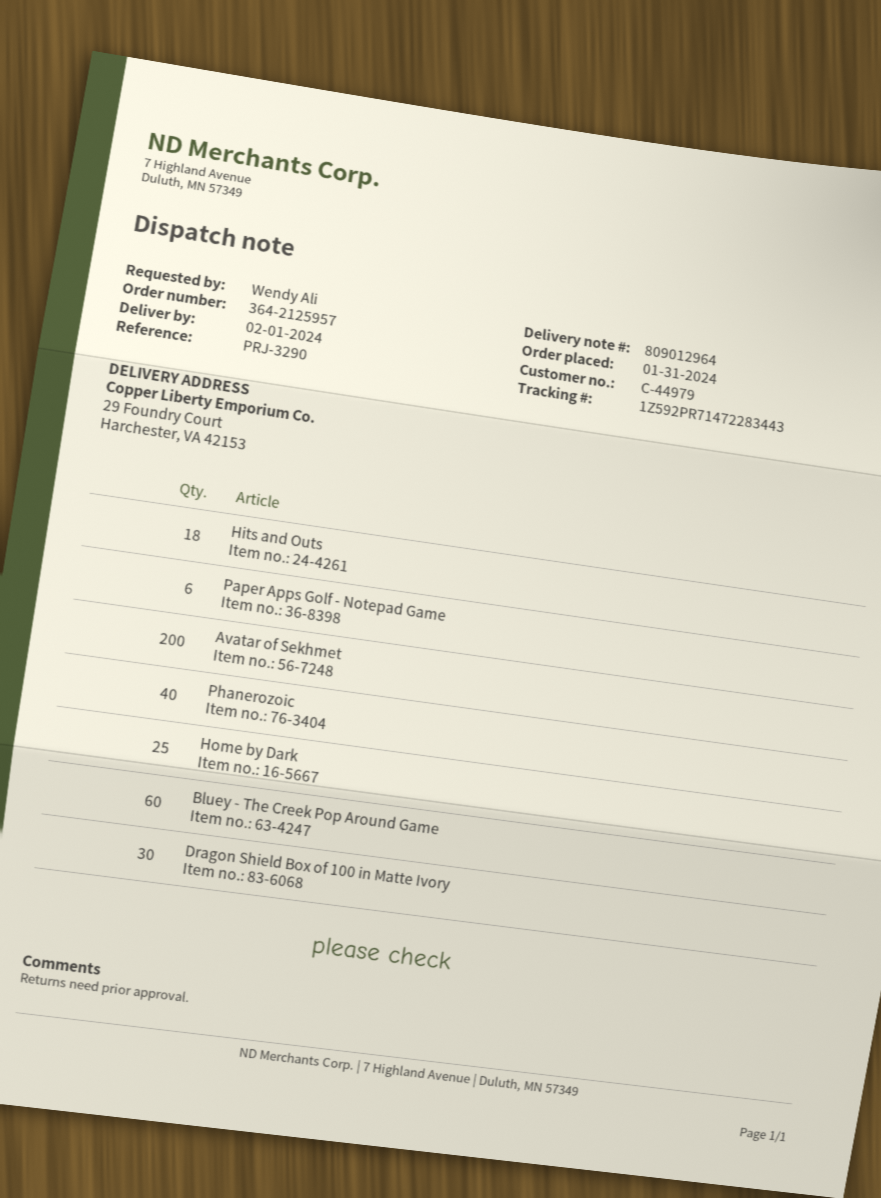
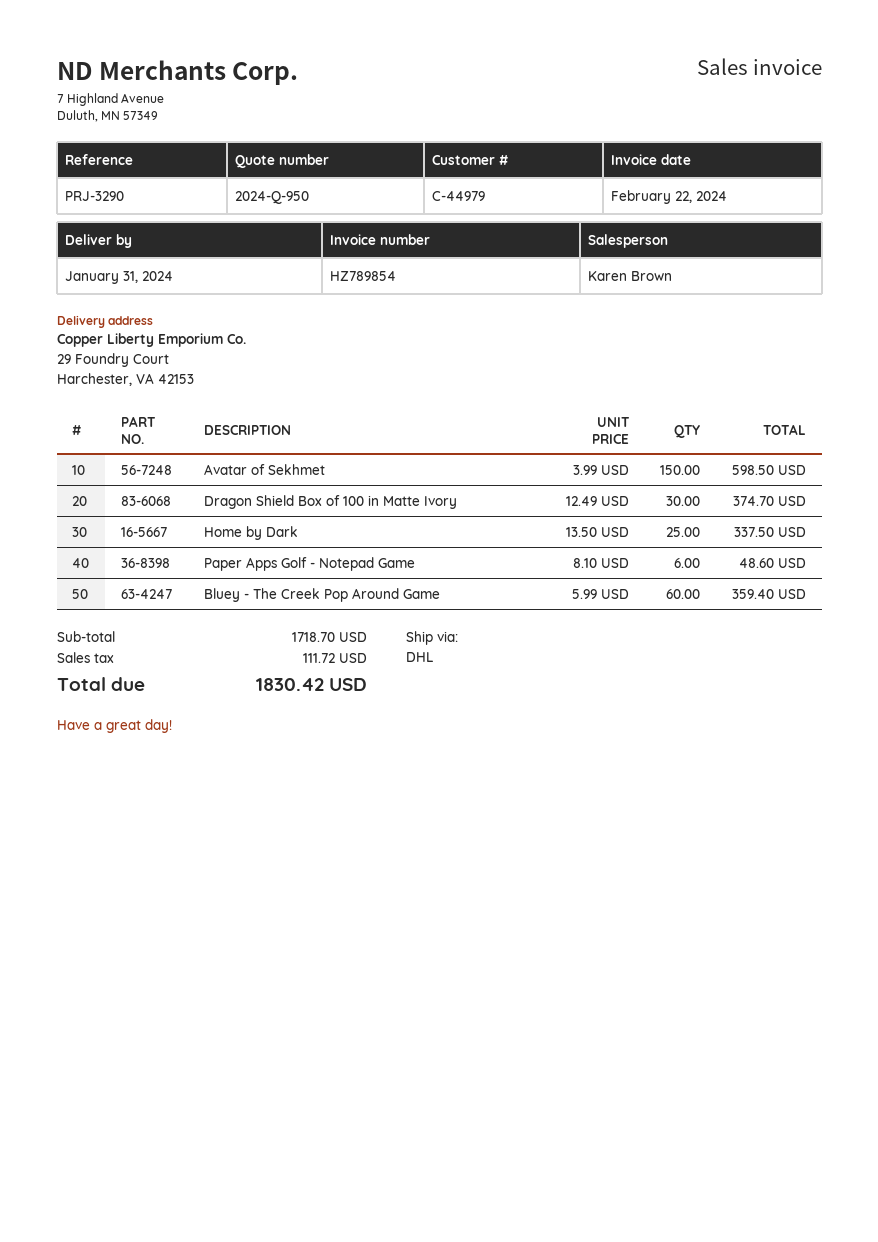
delivery date: 2024-02-01 -> 2024-01-31
Hits and Outs: 18 -> none
Avatar of Sekhmet: 200 -> 150
Phanerozoic: 40 -> none

